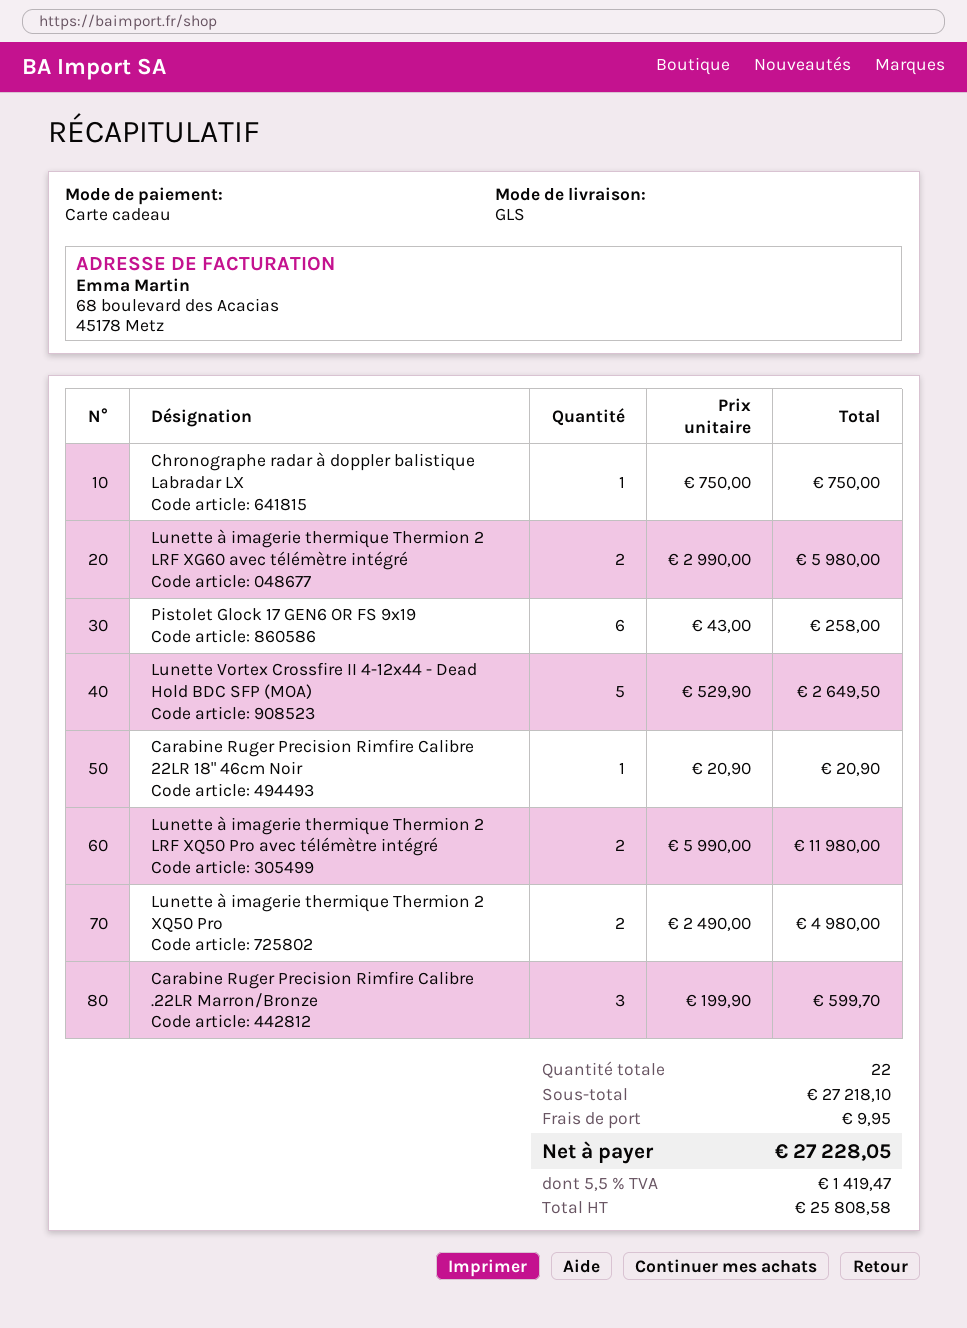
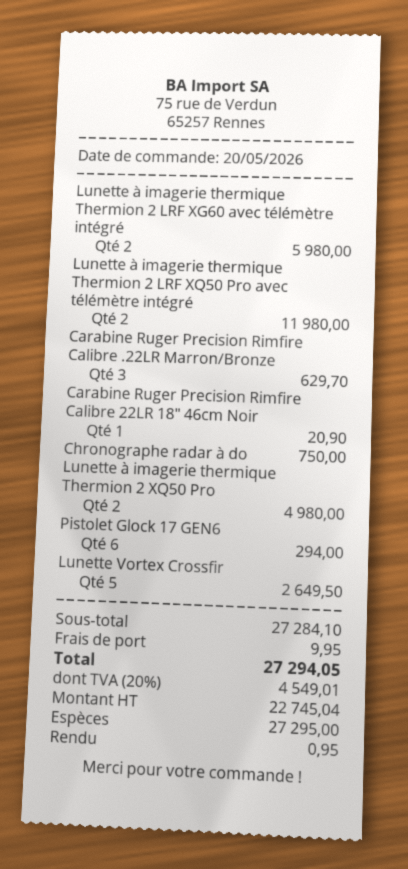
payment method: gift card -> cash
Pistolet Glock 17 GEN6 OR FS 9x19: 6 for 258.00 -> 6 for 294.00
Carabine Ruger Precision Rimfire Calibre .22LR Marron/Bronze: 3 for 599.70 -> 3 for 629.70
subtotal: 27218.10 -> 27284.10
net: 25808.58 -> 22745.04
tax: 5.5% = 1419.47 -> 20% = 4549.01
total: 27228.05 -> 27294.05

